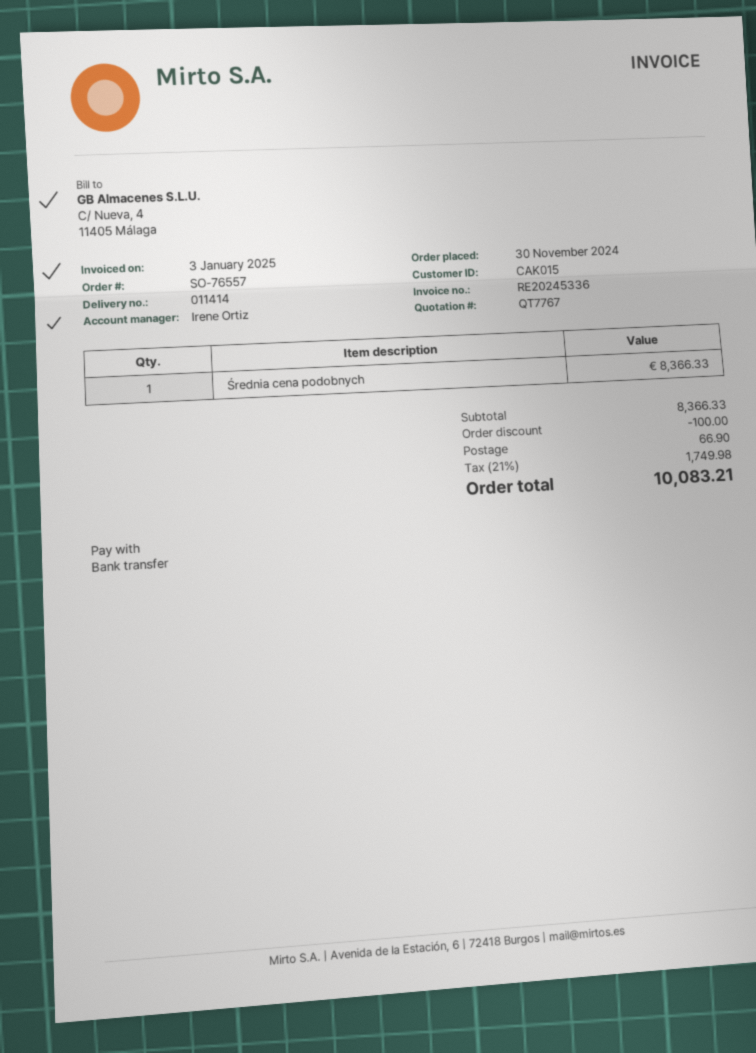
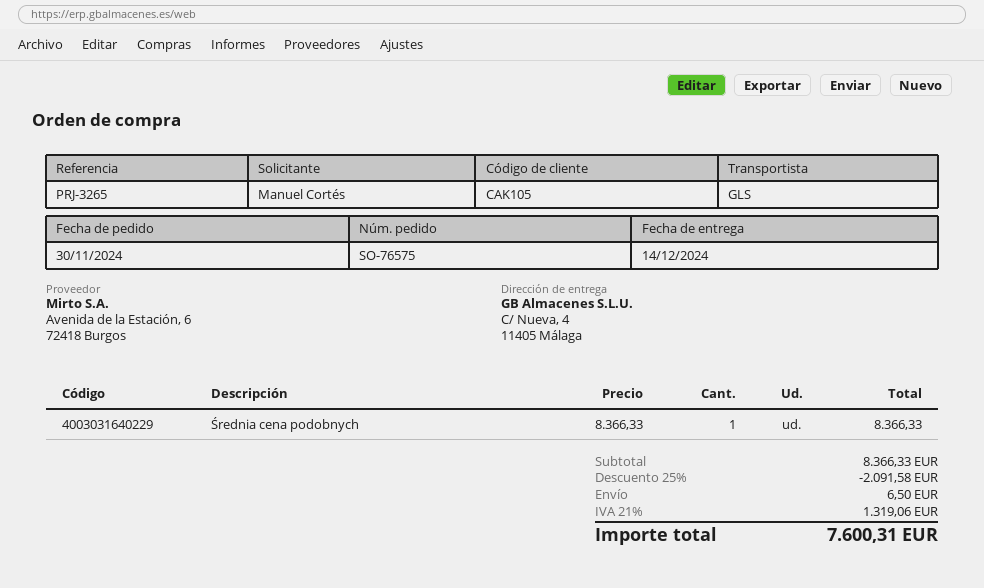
order number: SO-76557 -> SO-76575
customer number: CAK015 -> CAK105
discount: 100.00 -> 2091.58
shipping: 66.90 -> 6.50
tax: 21% = 1749.98 -> 21% = 1319.06
total: 10083.21 -> 7600.31

